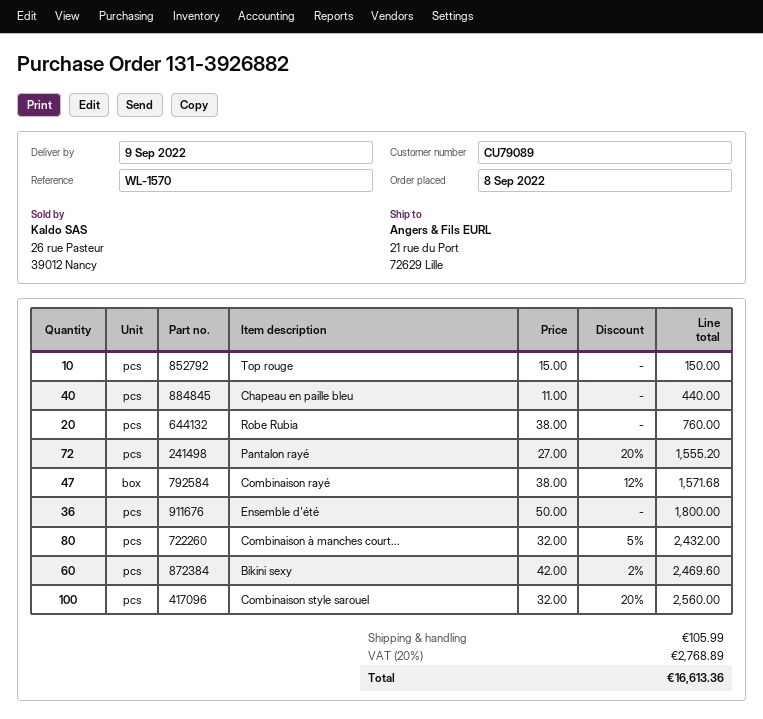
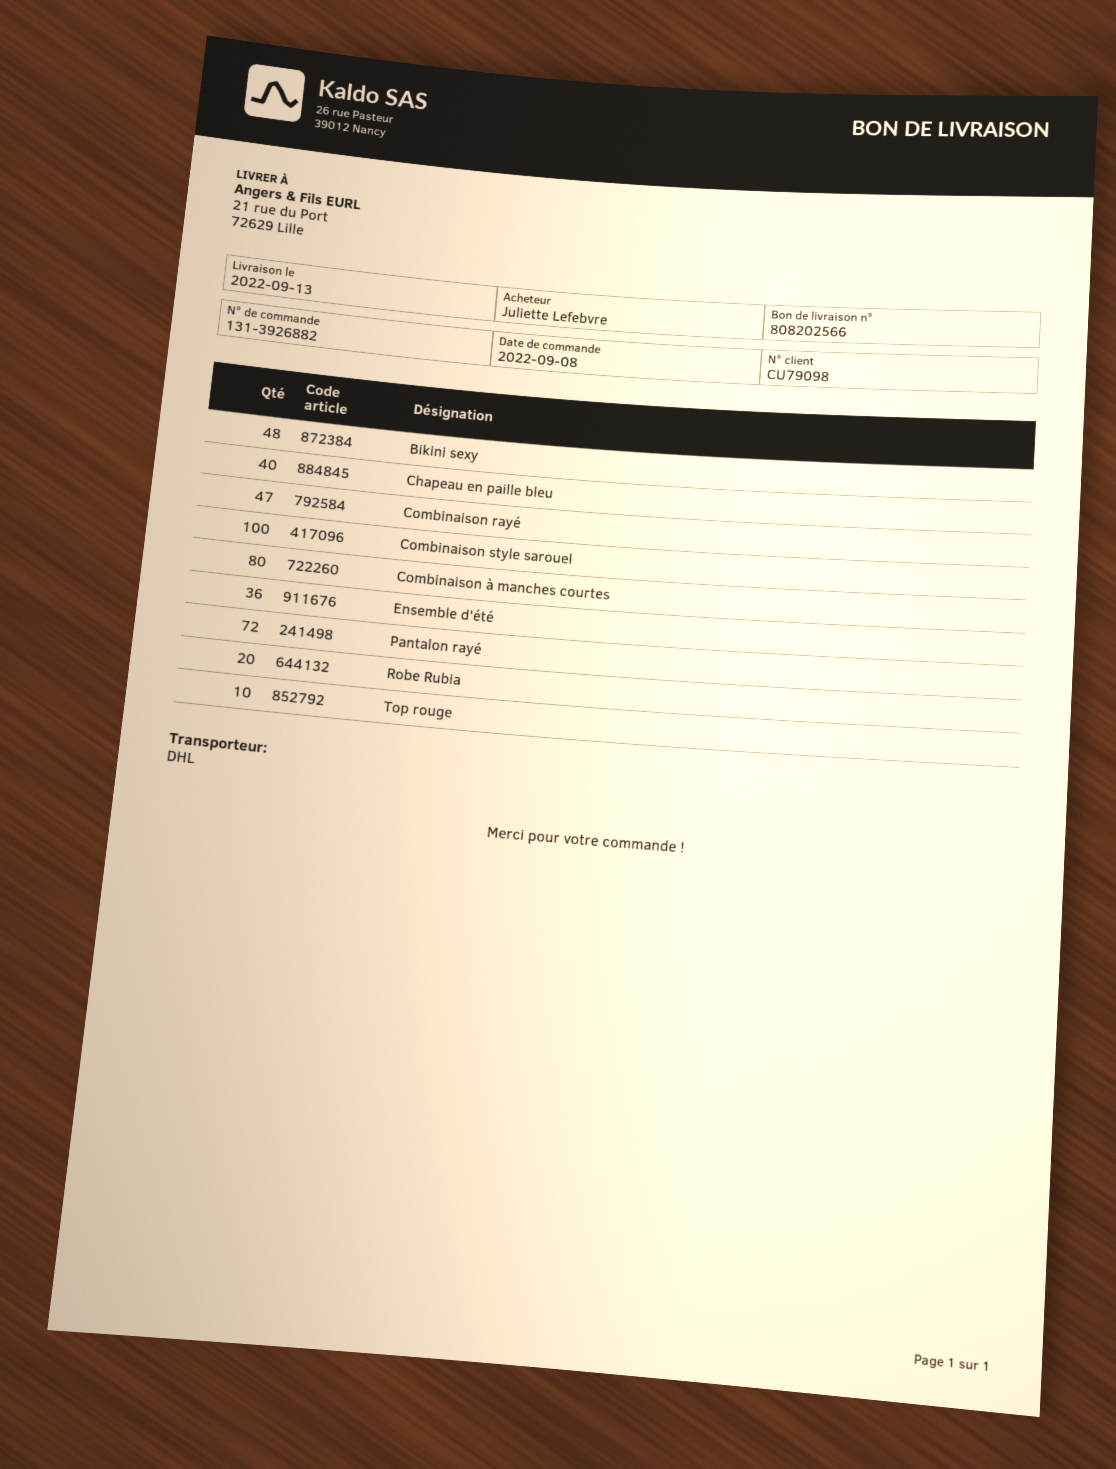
delivery date: 2022-09-09 -> 2022-09-13
customer number: CU79089 -> CU79098
Bikini sexy: 60 -> 48

